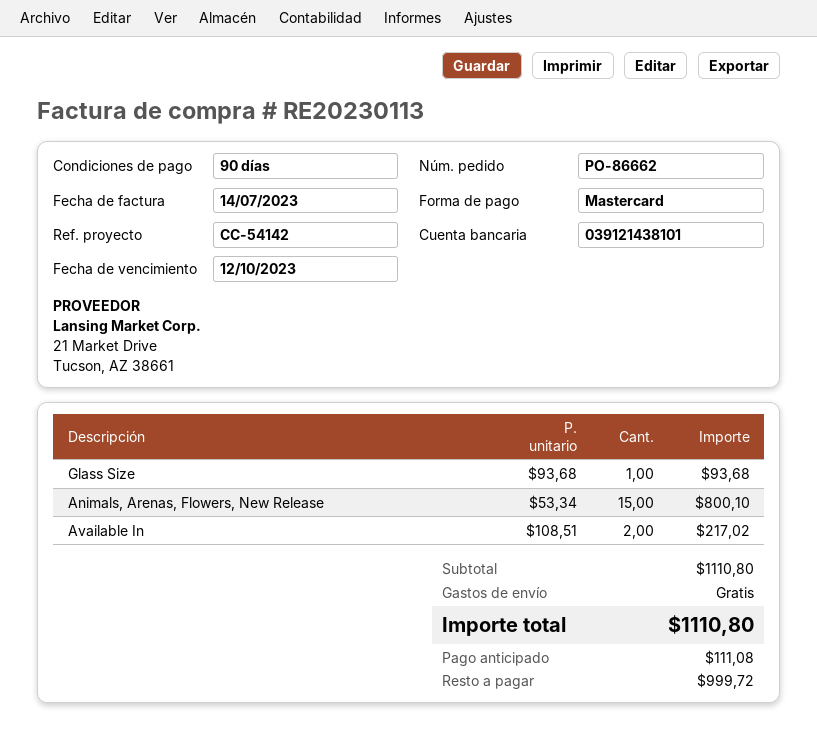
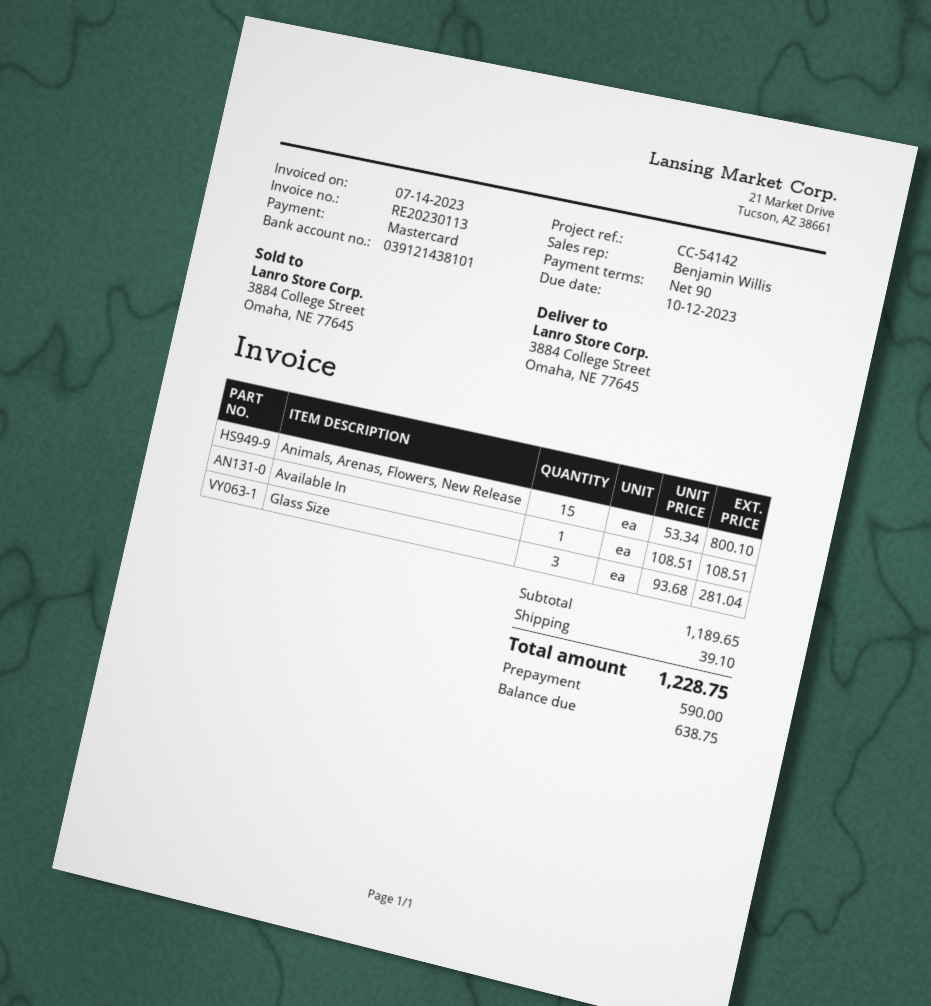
Glass Size: 1 x 93.68 = 93.68 -> 3 x 93.68 = 281.04
Available In: 2 x 108.51 = 217.02 -> 1 x 108.51 = 108.51
subtotal: 1110.80 -> 1189.65
shipping: 0.00 -> 39.10
total: 1110.80 -> 1228.75
deposit: 111.08 -> 590.00
balance: 999.72 -> 638.75

